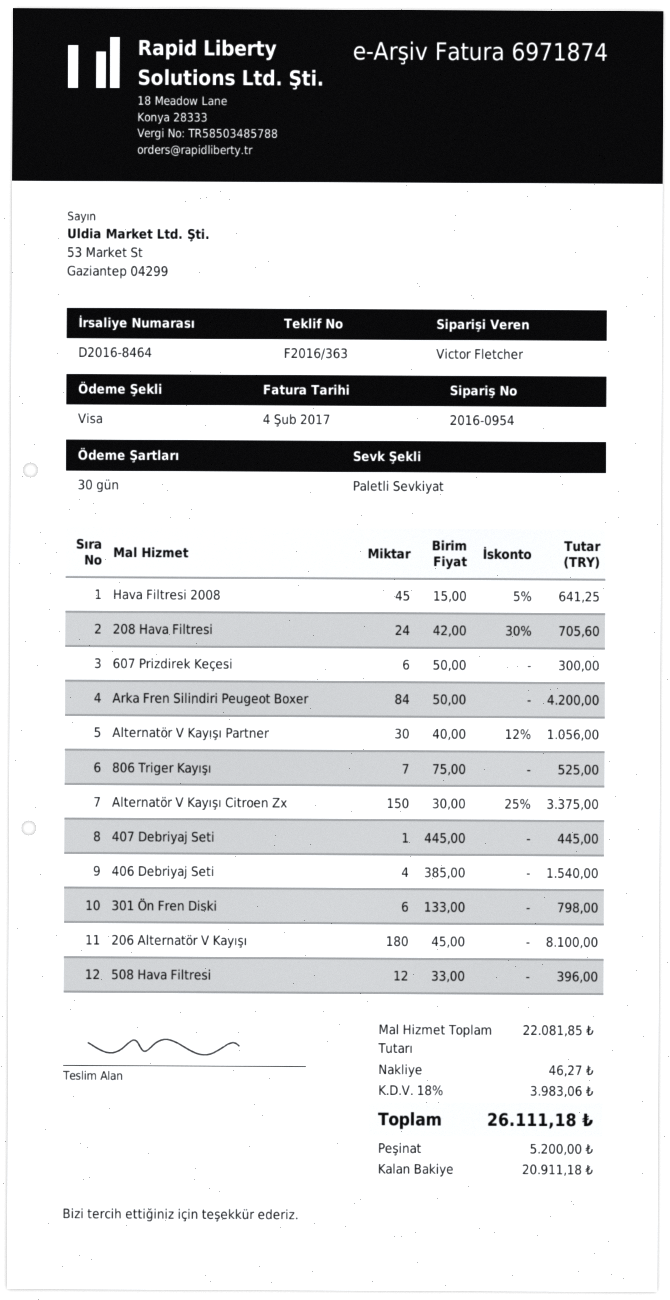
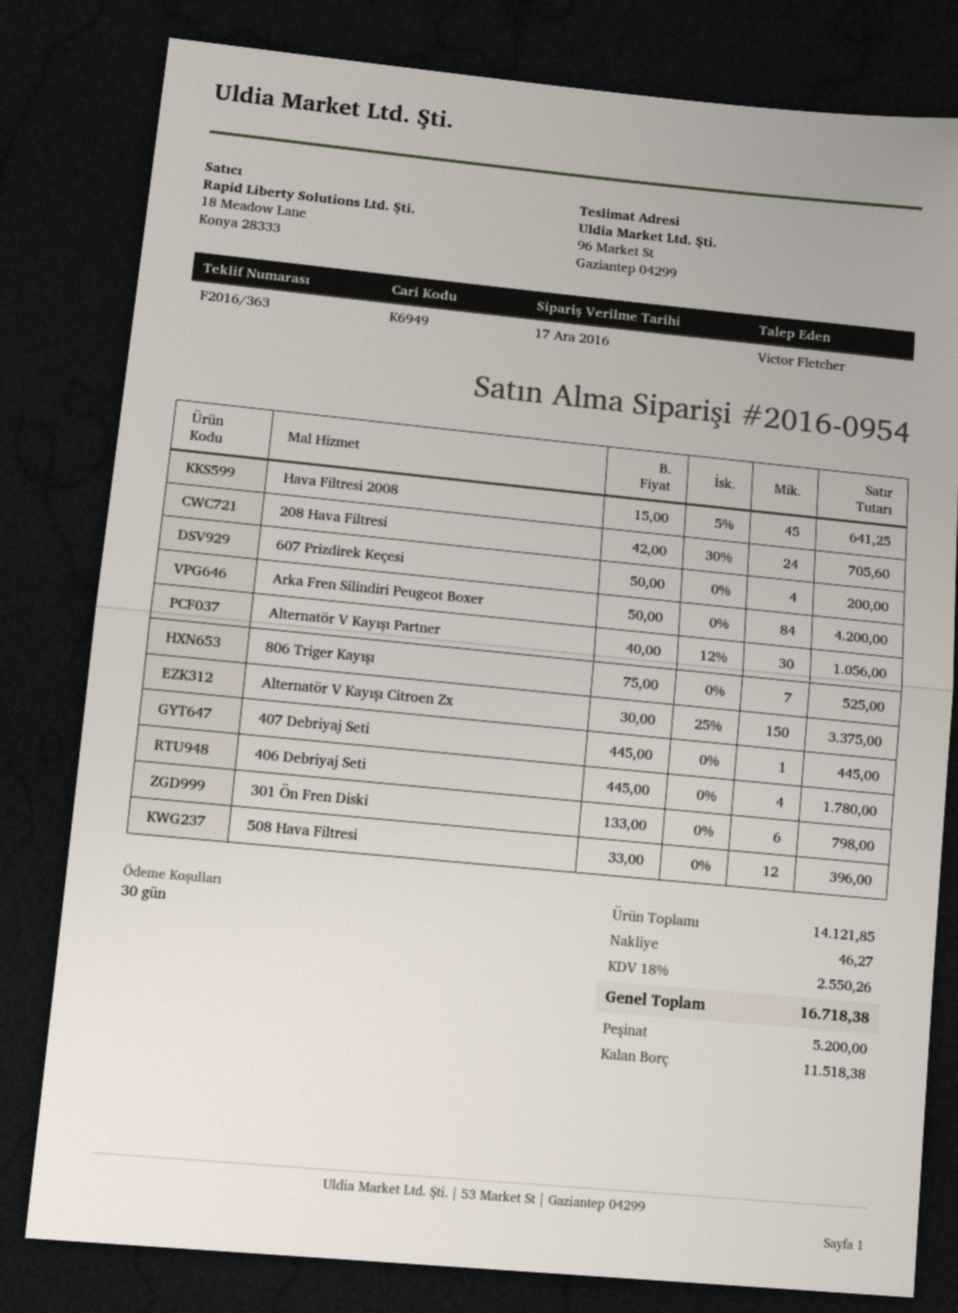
607 Prizdirek Keçesi: 6 x 50.00 = 300.00 -> 4 x 50.00 = 200.00
406 Debriyaj Seti: 4 x 385.00 = 1540.00 -> 4 x 445.00 = 1780.00
206 Alternatör V Kayışı: 180 x 45.00 = 8100.00 -> none
subtotal: 22081.85 -> 14121.85
tax: 18% = 3983.06 -> 18% = 2550.26
total: 26111.18 -> 16718.38
balance: 20911.18 -> 11518.38

